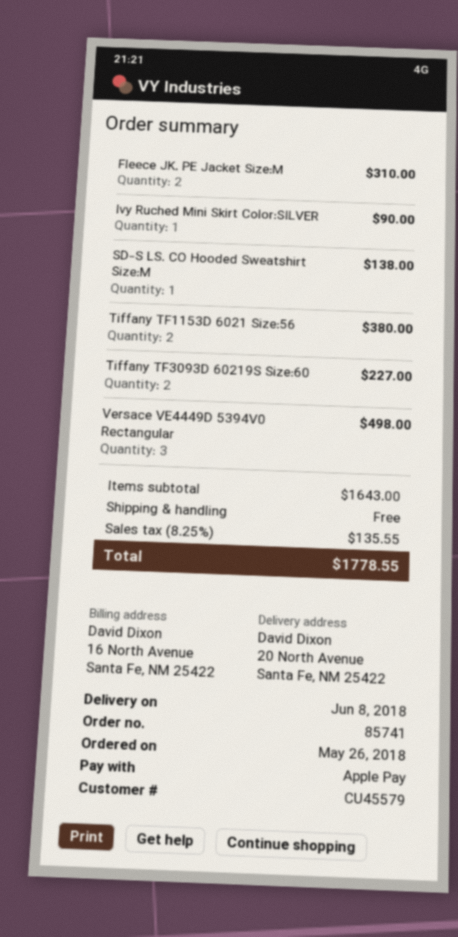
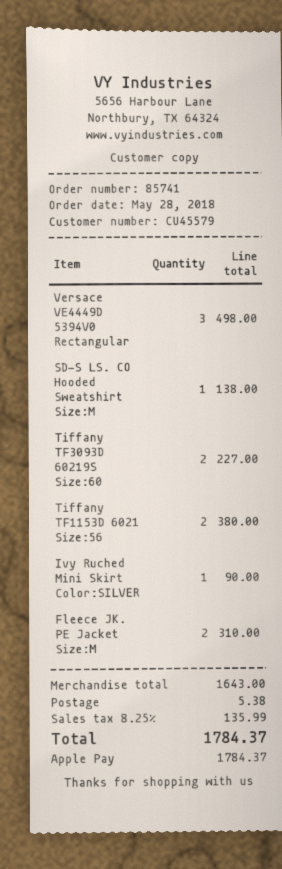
order date: 2018-05-26 -> 2018-05-28
shipping: 0.00 -> 5.38
tax: 8.25% = 135.55 -> 8.25% = 135.99
total: 1778.55 -> 1784.37

